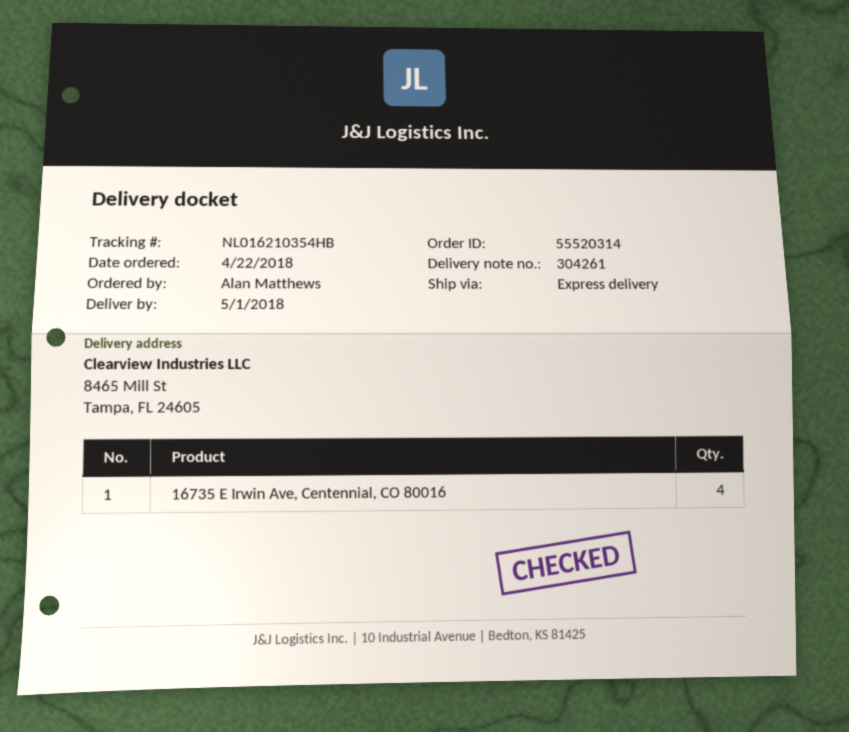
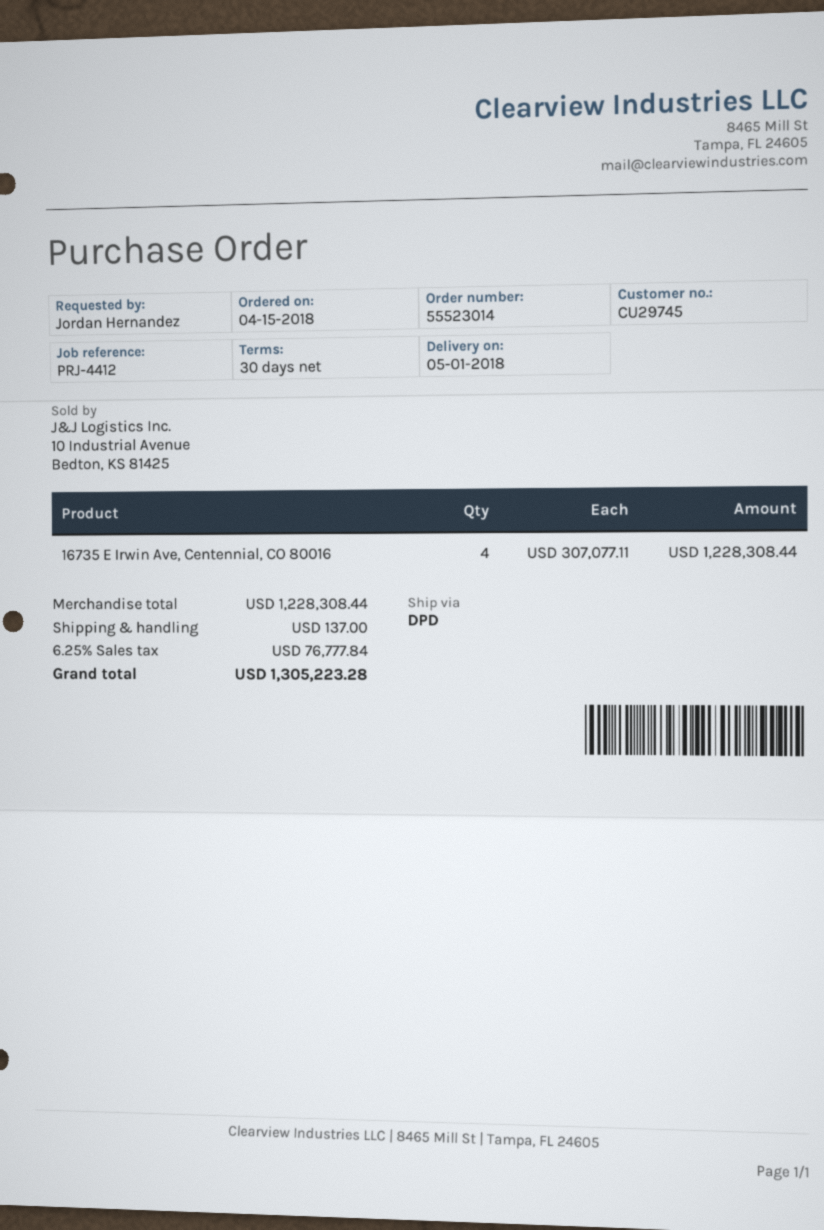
order number: 55520314 -> 55523014
order date: 2018-04-22 -> 2018-04-15
ordered by: Alan Matthews -> Jordan Hernandez
shipping method: express -> DPD

